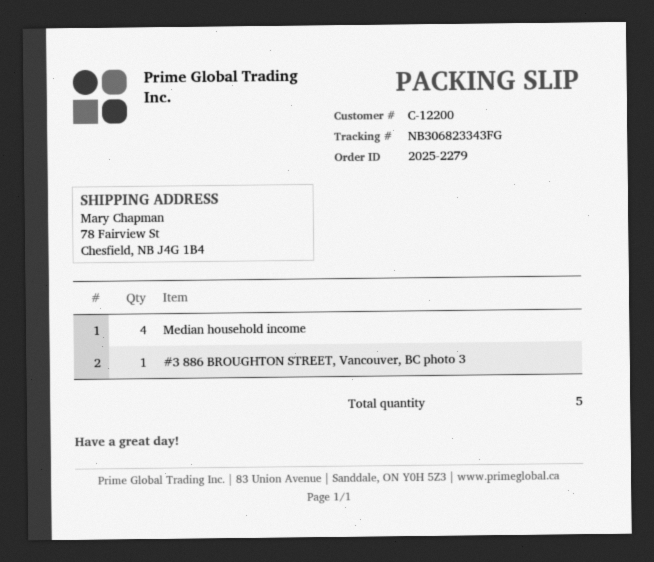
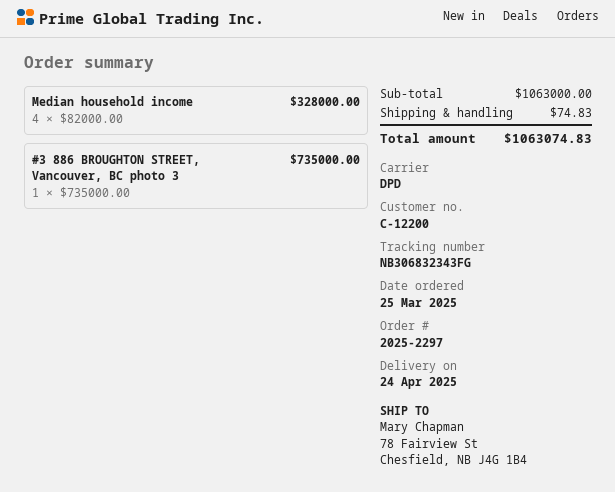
order number: 2025-2279 -> 2025-2297
tracking number: NB306823343FG -> NB306832343FG

